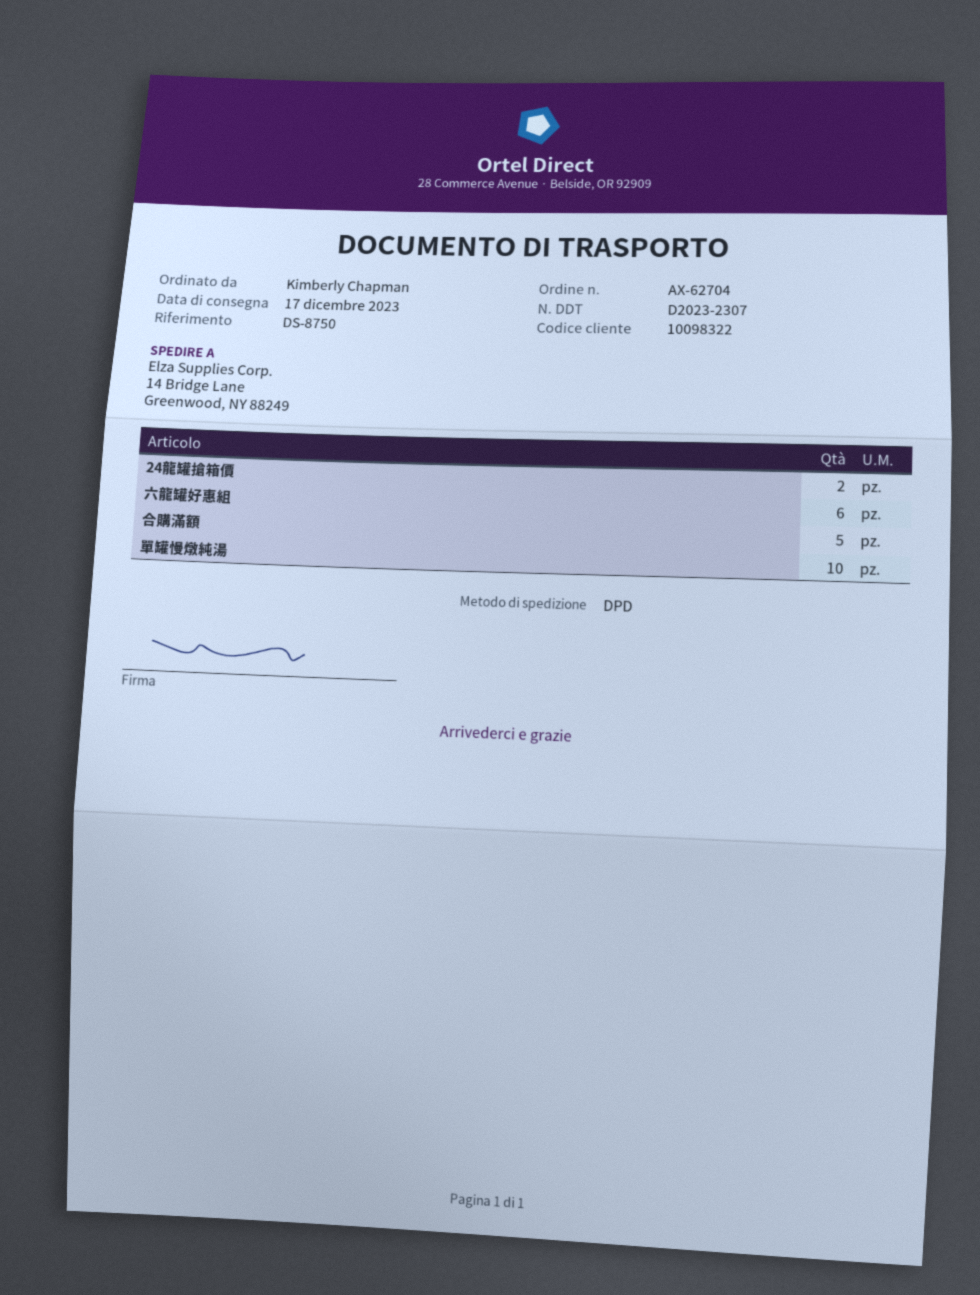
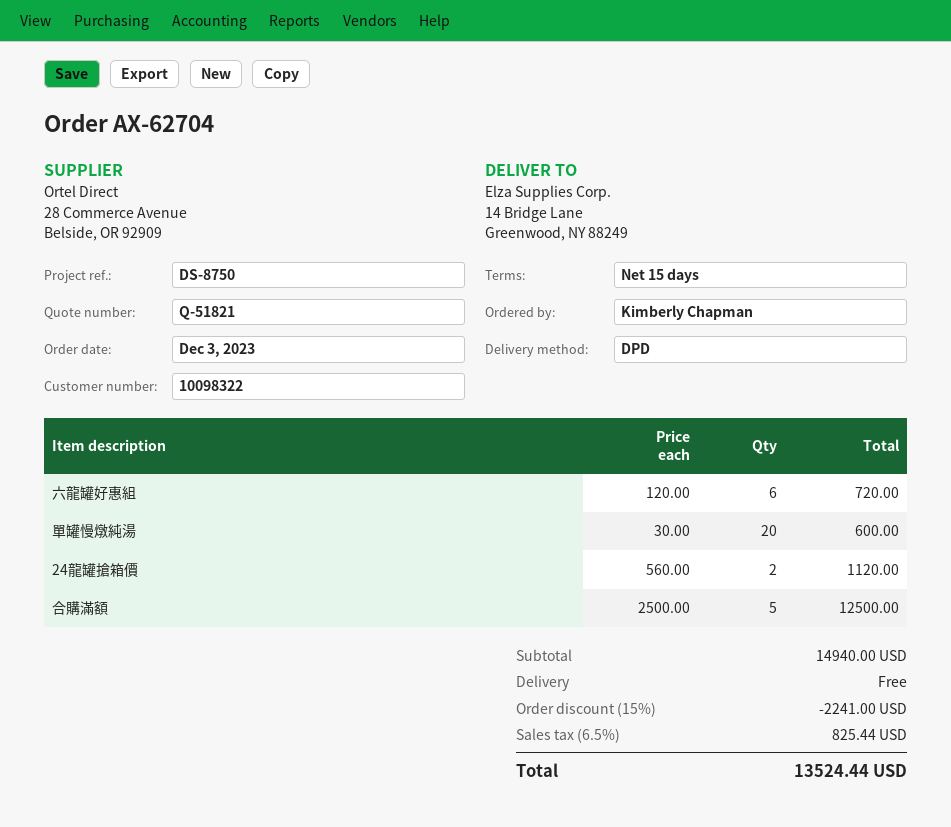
單罐慢燉純湯: 10 -> 20

